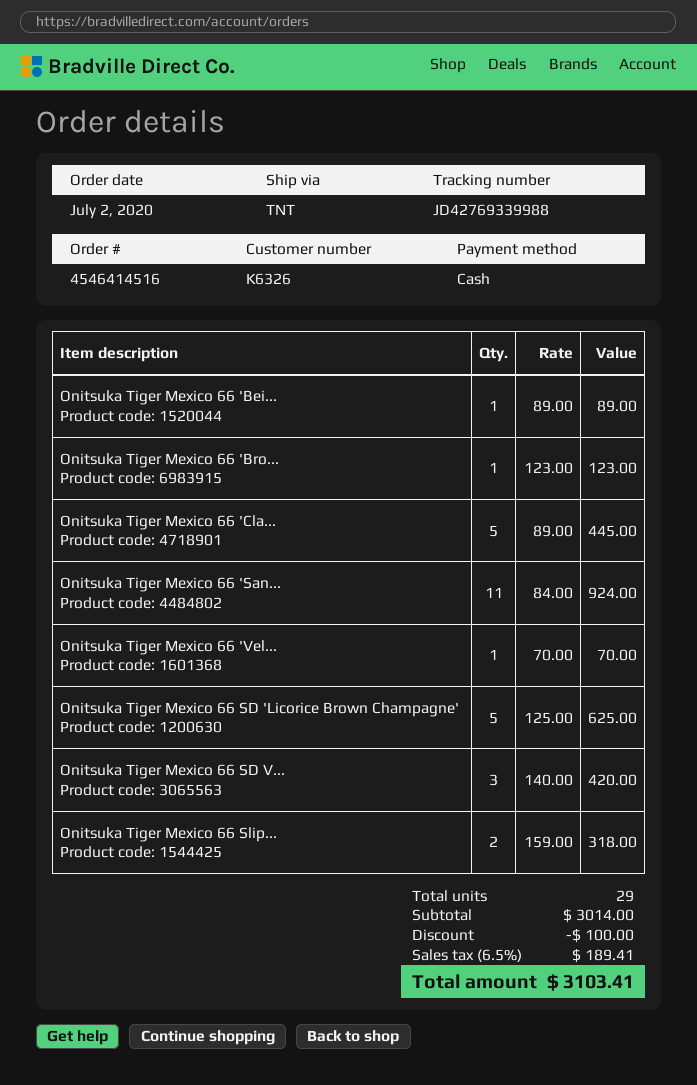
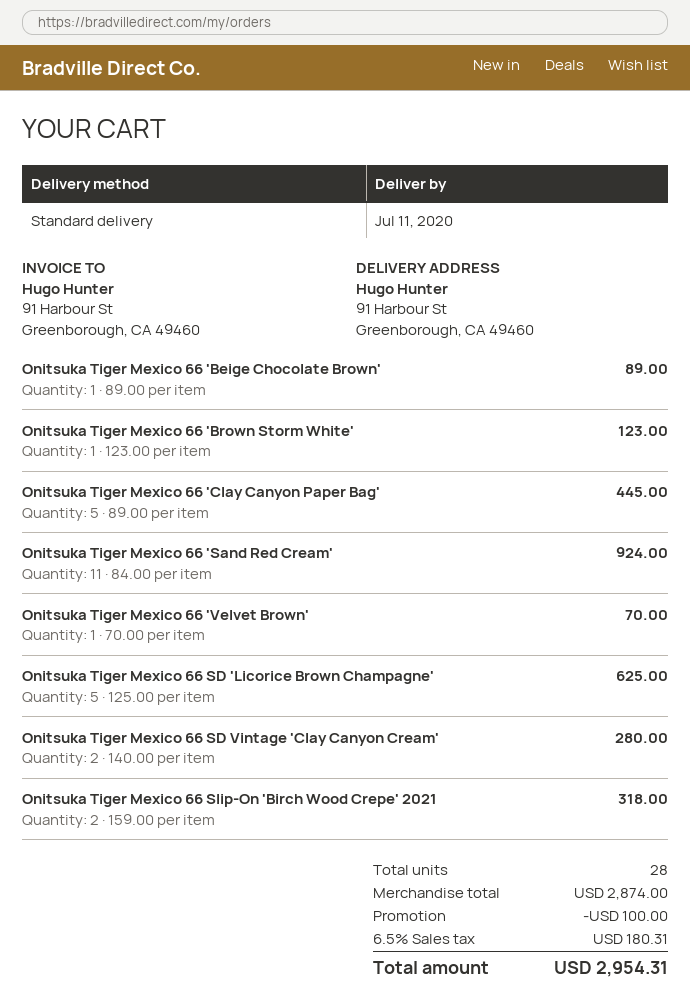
shipping method: TNT -> standard
Onitsuka Tiger Mexico 66 SD V...: 3 x 140.00 = 420.00 -> 2 x 140.00 = 280.00
total quantity: 29 -> 28
subtotal: 3014.00 -> 2874.00
tax: 6.5% = 189.41 -> 6.5% = 180.31
total: 3103.41 -> 2954.31

